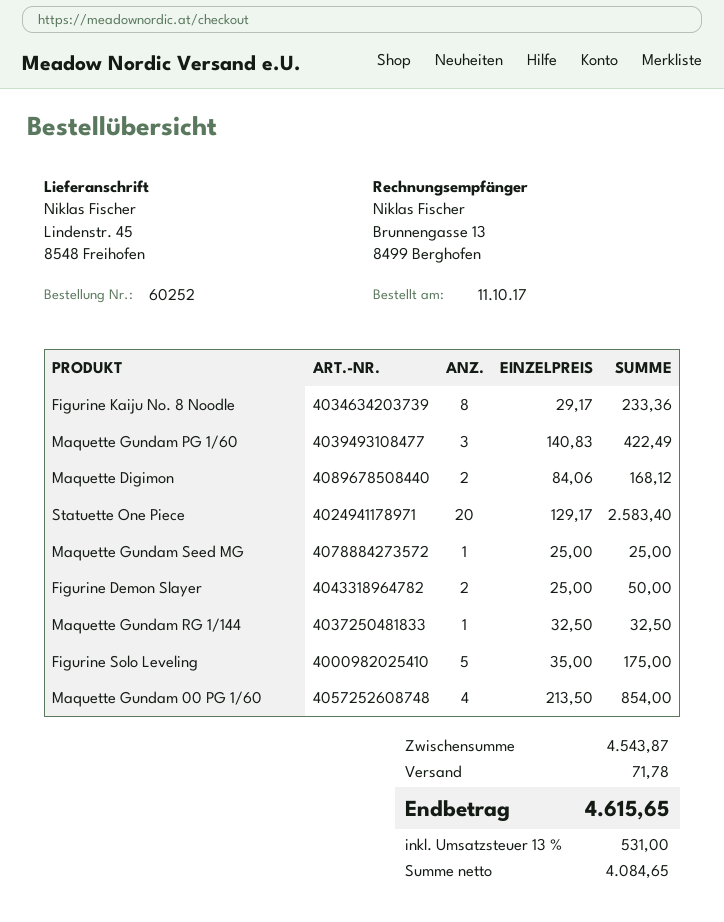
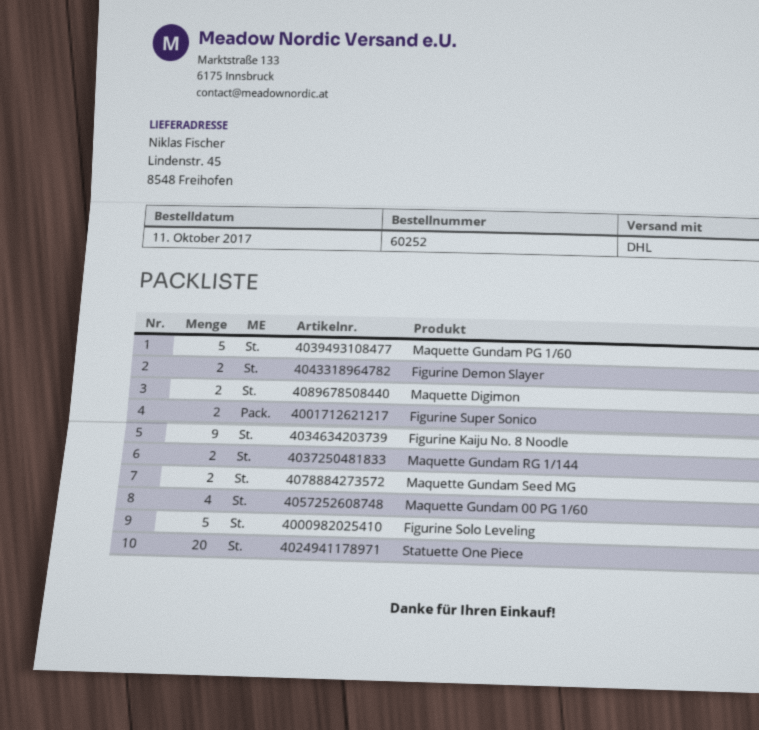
Figurine Kaiju No. 8 Noodle: 8 -> 9
Maquette Gundam PG 1/60: 3 -> 5
Maquette Gundam Seed MG: 1 -> 2
Maquette Gundam RG 1/144: 1 -> 2
Figurine Super Sonico: none -> 2

